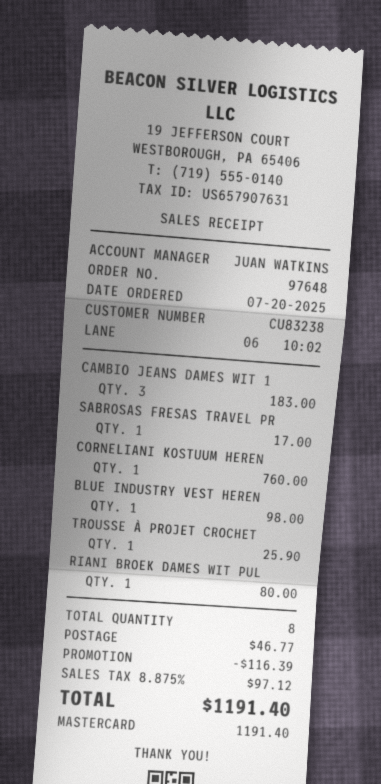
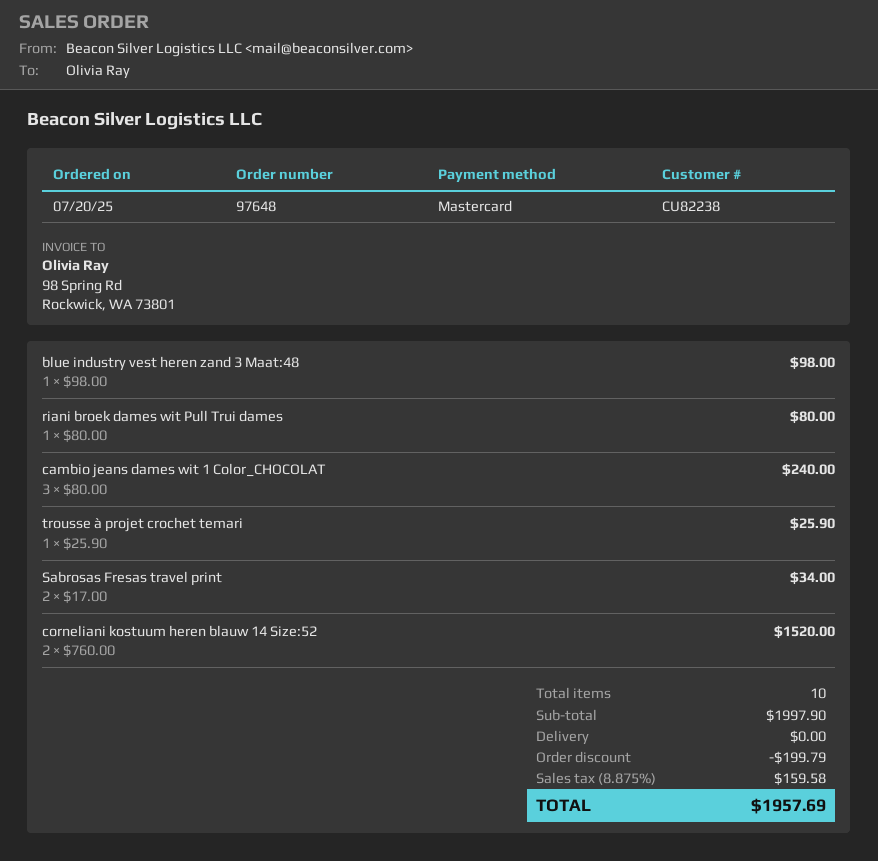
customer number: CU83238 -> CU82238
CAMBIO JEANS DAMES WIT 1: 3 for 183.00 -> 3 for 240.00
SABROSAS FRESAS TRAVEL PR: 1 for 17.00 -> 2 for 34.00
CORNELIANI KOSTUUM HEREN: 1 for 760.00 -> 2 for 1520.00
total quantity: 8 -> 10
discount: 116.39 -> 199.79
shipping: 46.77 -> 0.00
tax: 8.875% = 97.12 -> 8.875% = 159.58
total: 1191.40 -> 1957.69

